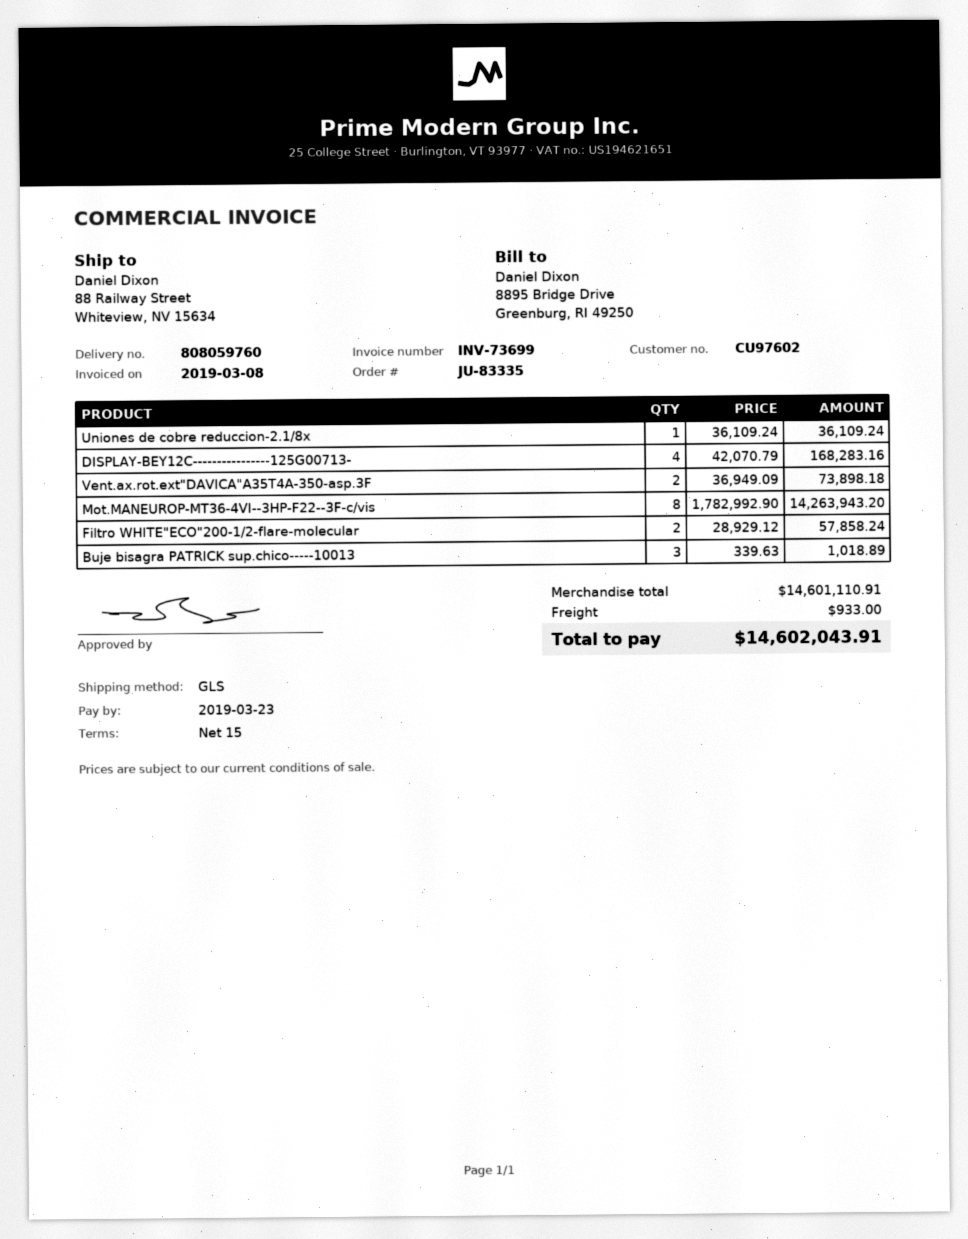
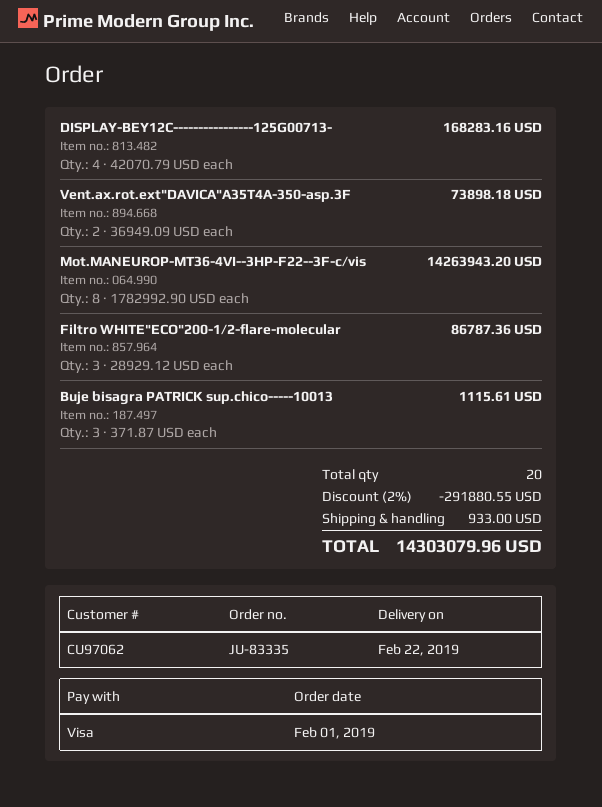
customer number: CU97602 -> CU97062
Uniones de cobre reduccion-2.1/8x: 1 x 36109.24 = 36109.24 -> none
Filtro WHITE"ECO"200-1/2-flare-molecular: 2 x 28929.12 = 57858.24 -> 3 x 28929.12 = 86787.36
Buje bisagra PATRICK sup.chico-----10013: 3 x 339.63 = 1018.89 -> 3 x 371.87 = 1115.61
discount: none -> 2% = 291880.55
total: 14602043.91 -> 14303079.96

